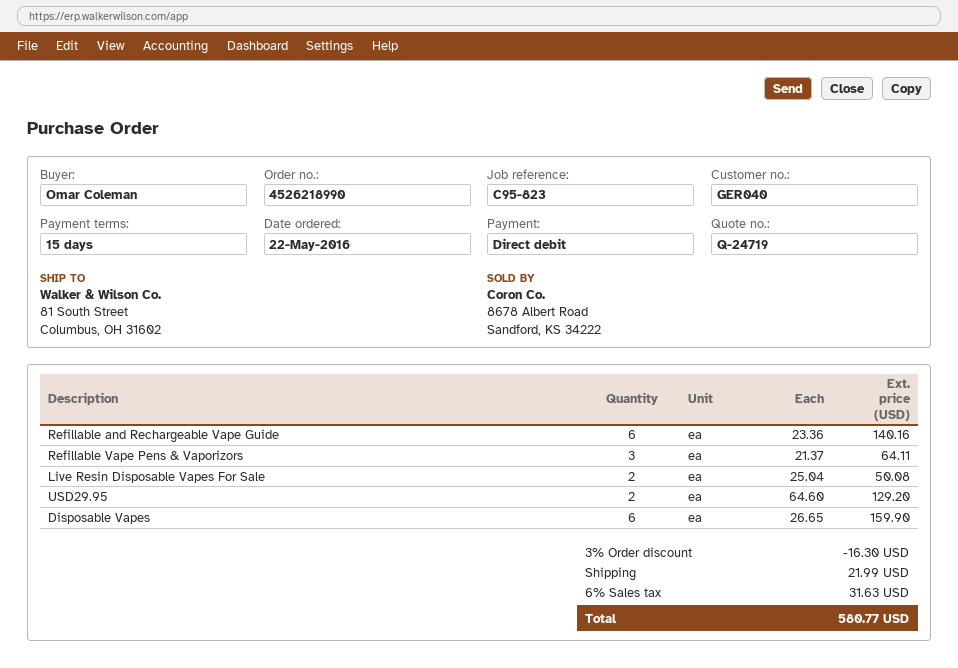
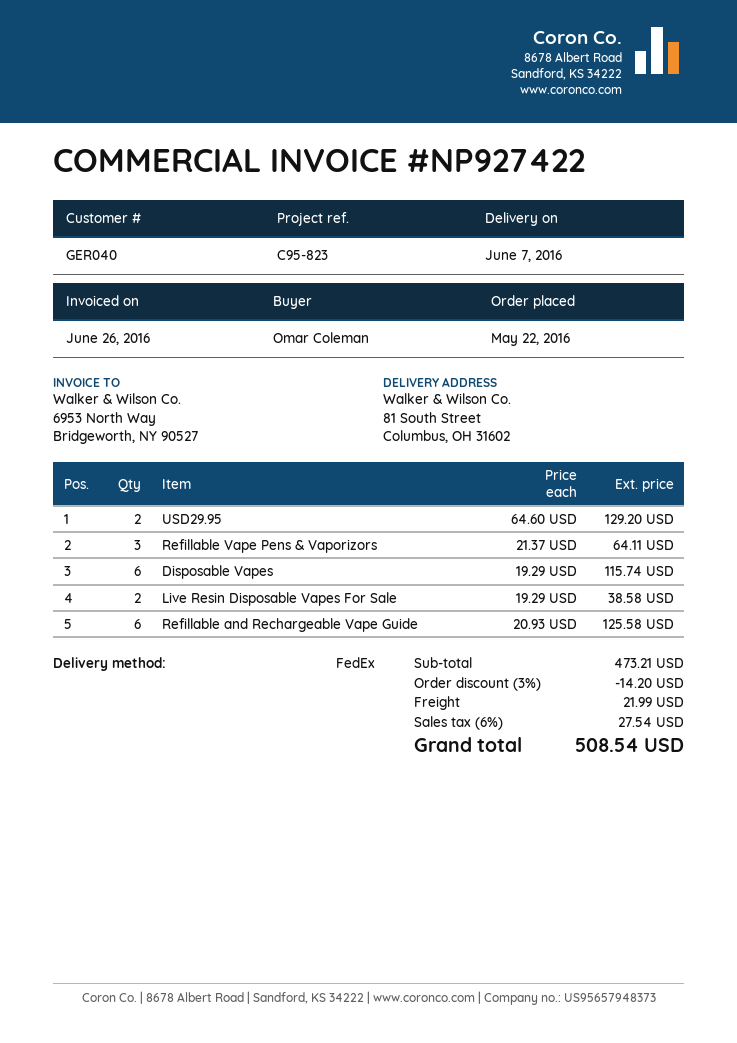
Refillable and Rechargeable Vape Guide: 6 x 23.36 = 140.16 -> 6 x 20.93 = 125.58
Live Resin Disposable Vapes For Sale: 2 x 25.04 = 50.08 -> 2 x 19.29 = 38.58
Disposable Vapes: 6 x 26.65 = 159.90 -> 6 x 19.29 = 115.74
discount: 3% = 16.30 -> 3% = 14.20
tax: 6% = 31.63 -> 6% = 27.54
total: 580.77 -> 508.54

